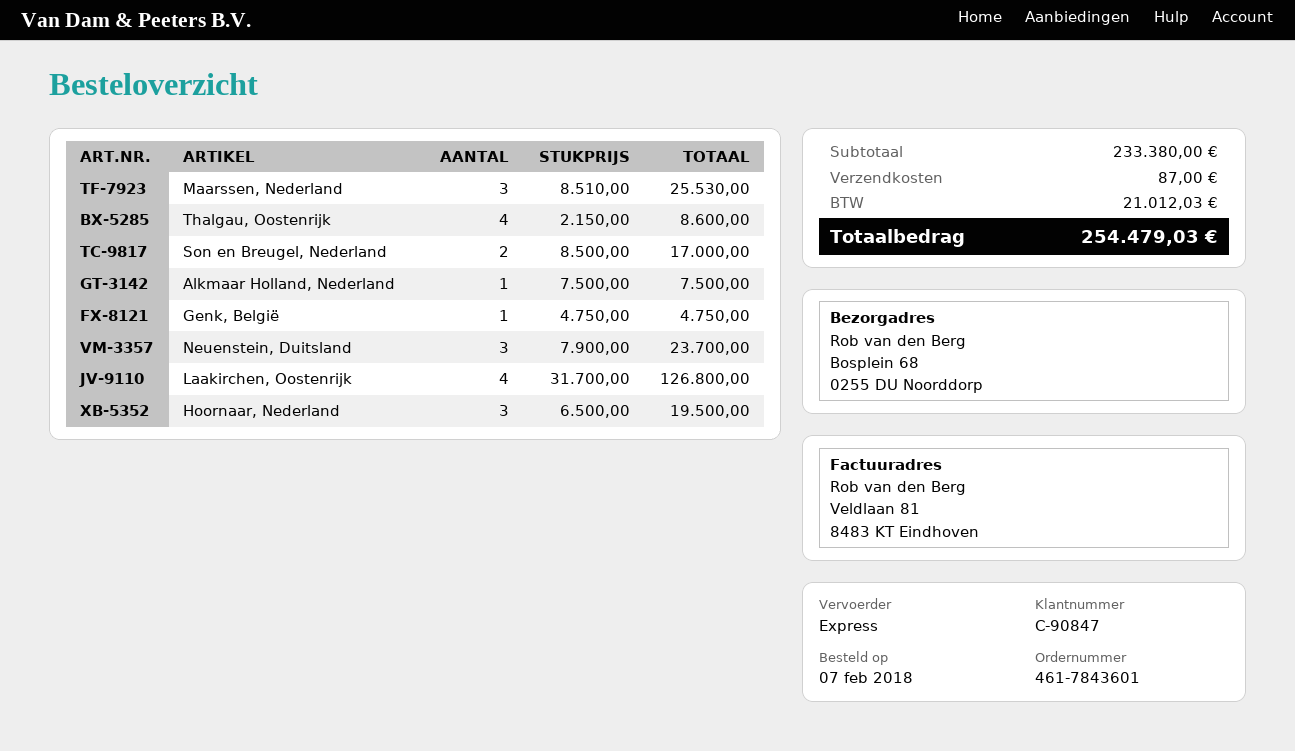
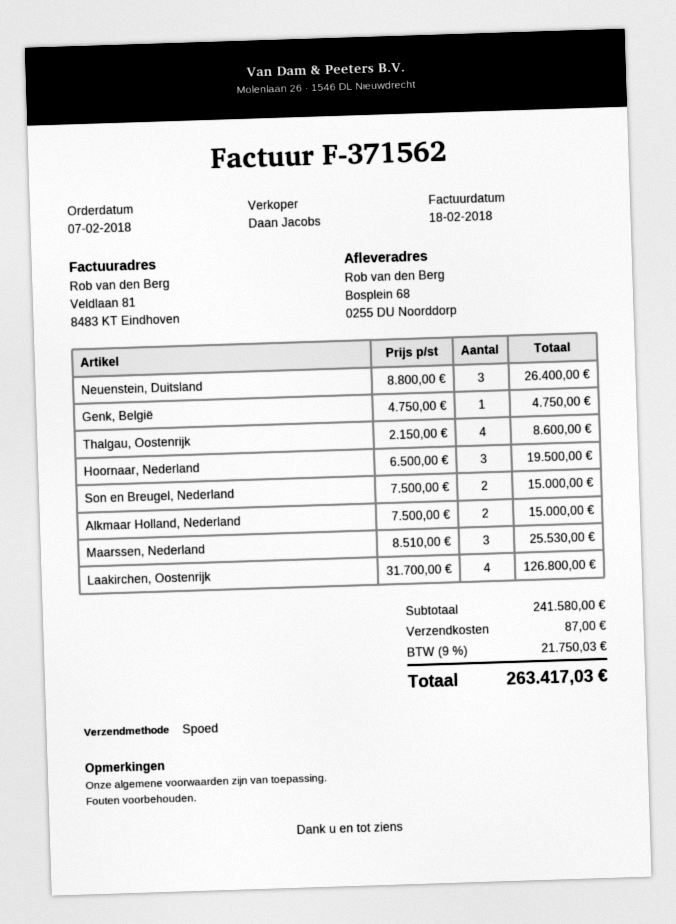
Son en Breugel, Nederland: 2 x 8500.00 = 17000.00 -> 2 x 7500.00 = 15000.00
Alkmaar Holland, Nederland: 1 x 7500.00 = 7500.00 -> 2 x 7500.00 = 15000.00
Neuenstein, Duitsland: 3 x 7900.00 = 23700.00 -> 3 x 8800.00 = 26400.00
subtotal: 233380.00 -> 241580.00
tax: 21012.03 -> 21750.03
total: 254479.03 -> 263417.03

